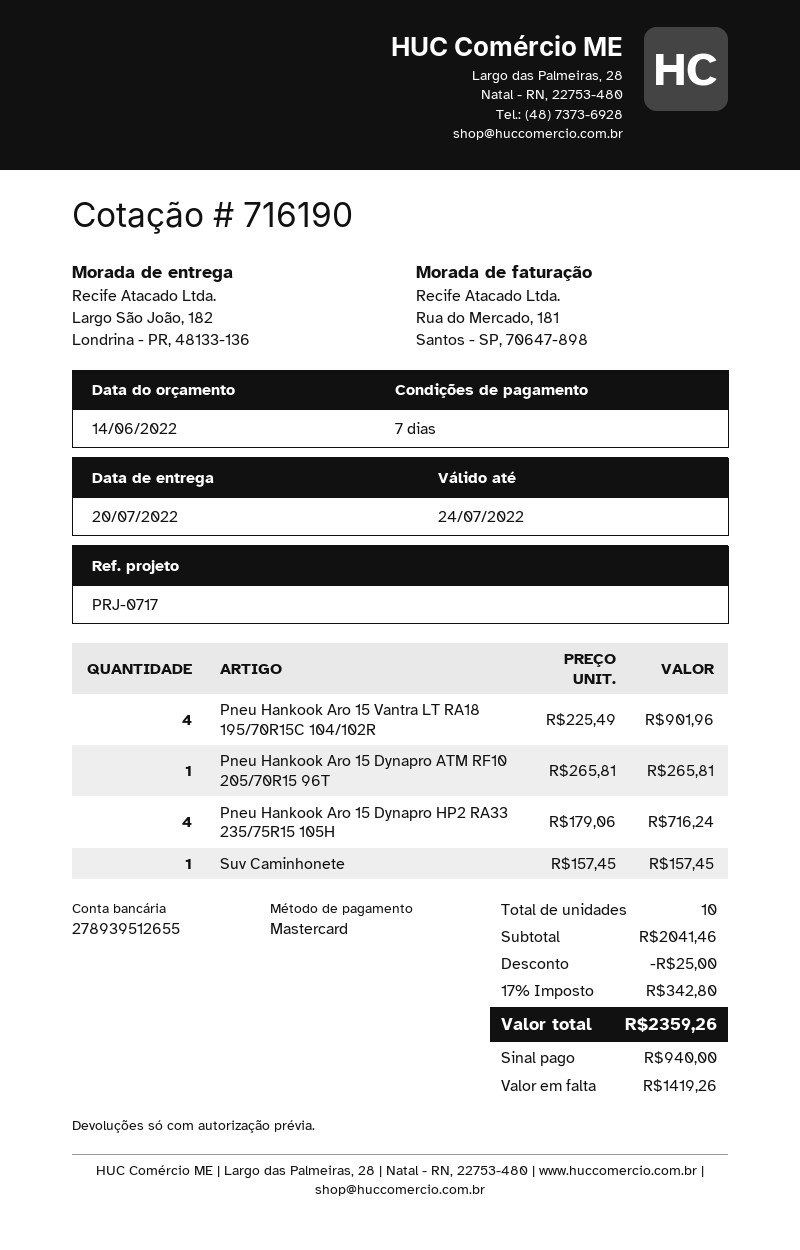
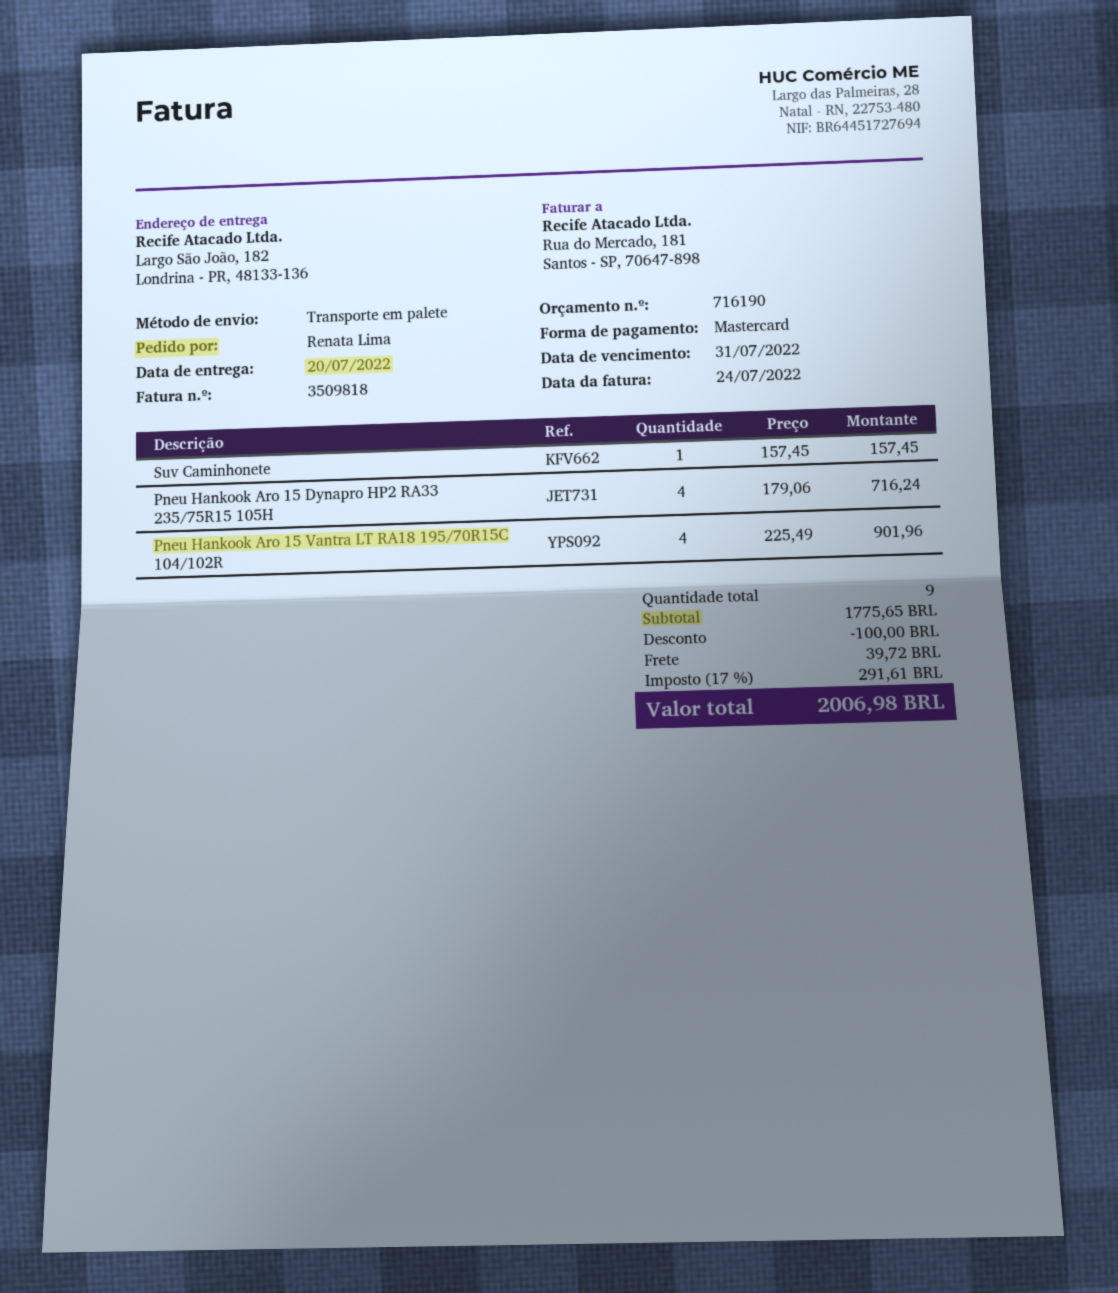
Pneu Hankook Aro 15 Dynapro ATM RF10 205/70R15 96T: 1 x 265.81 = 265.81 -> none
total quantity: 10 -> 9
subtotal: 2041.46 -> 1775.65
discount: 25.00 -> 100.00
shipping: none -> 39.72
tax: 17% = 342.80 -> 17% = 291.61
total: 2359.26 -> 2006.98

